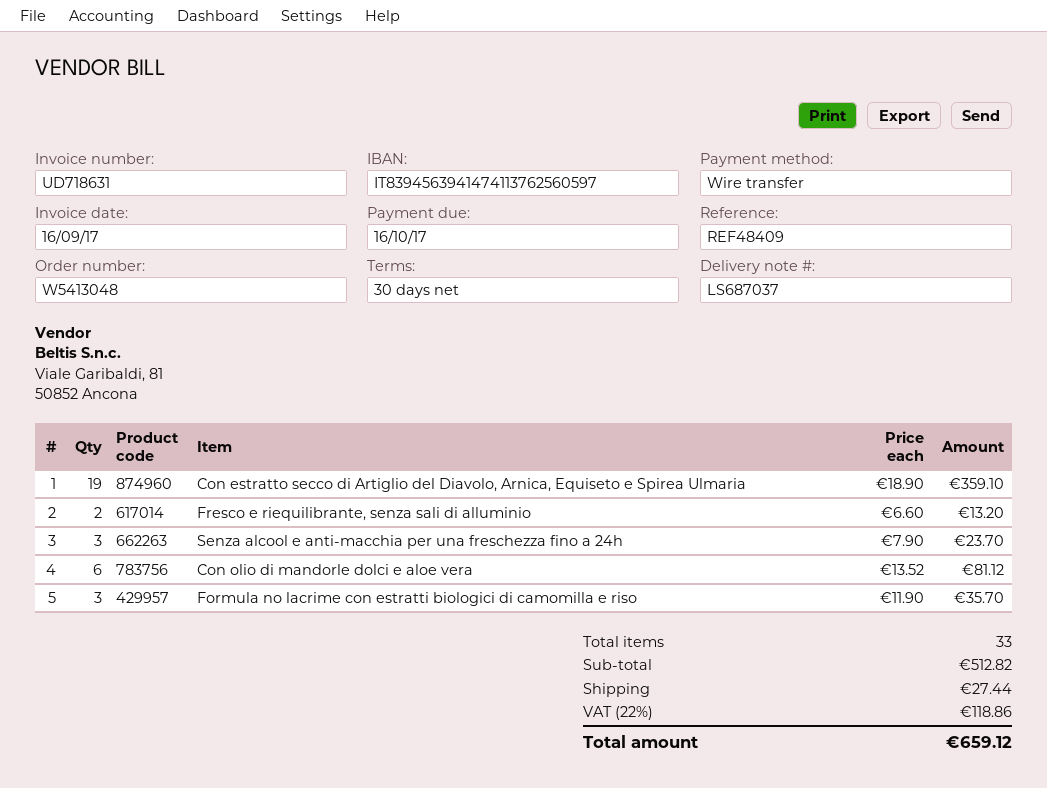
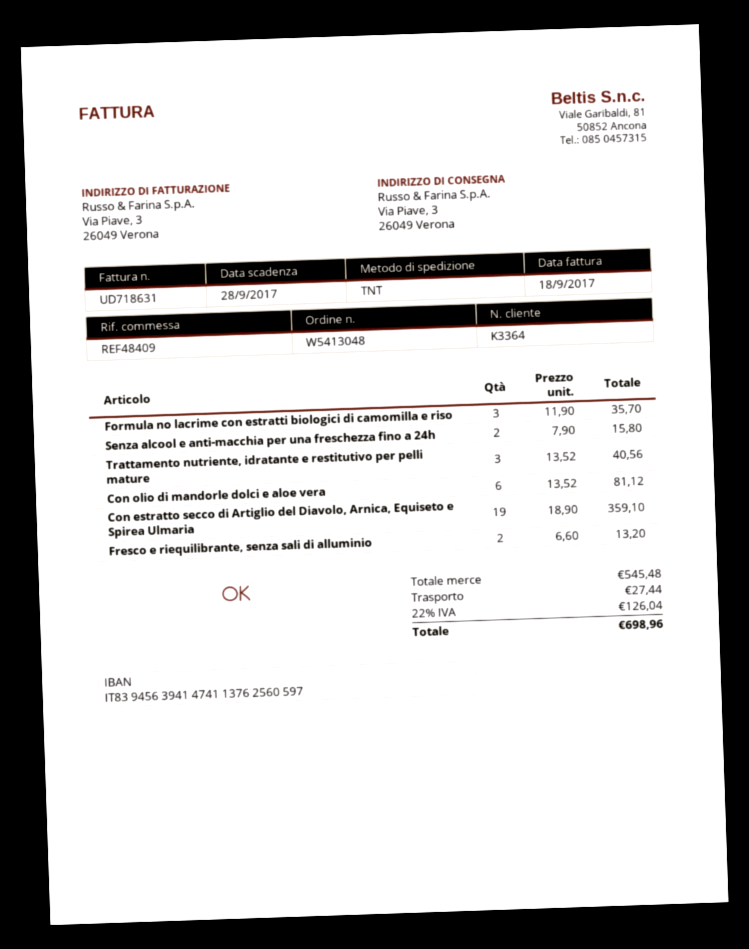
invoice date: 2017-09-16 -> 2017-09-18
due date: 2017-10-16 -> 2017-09-28
Senza alcool e anti-macchia per una freschezza fino a 24h: 3 x 7.90 = 23.70 -> 2 x 7.90 = 15.80
Trattamento nutriente, idratante e restitutivo per pelli mature: none -> 3 x 13.52 = 40.56
subtotal: 512.82 -> 545.48
tax: 22% = 118.86 -> 22% = 126.04
total: 659.12 -> 698.96

